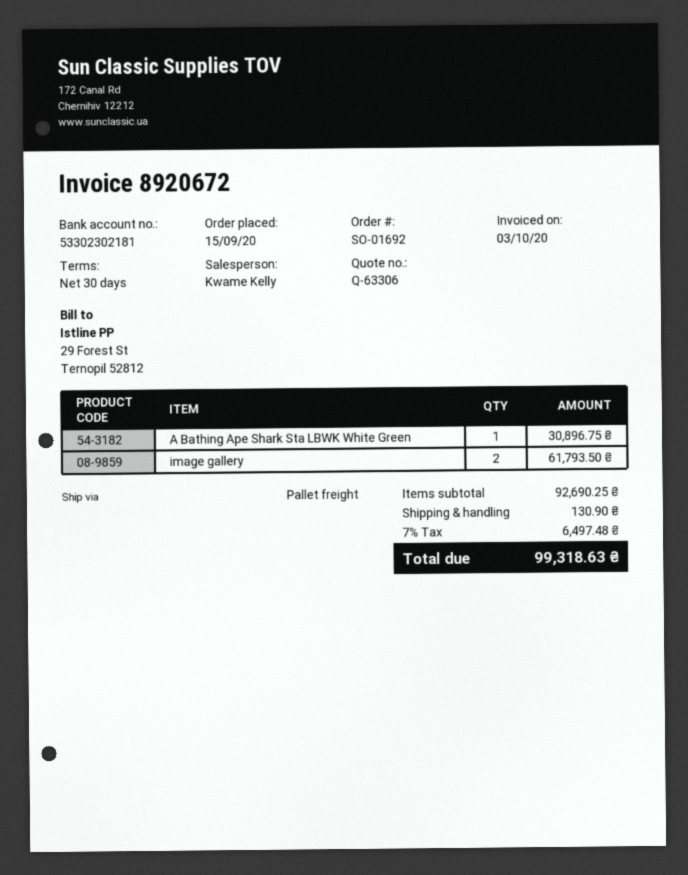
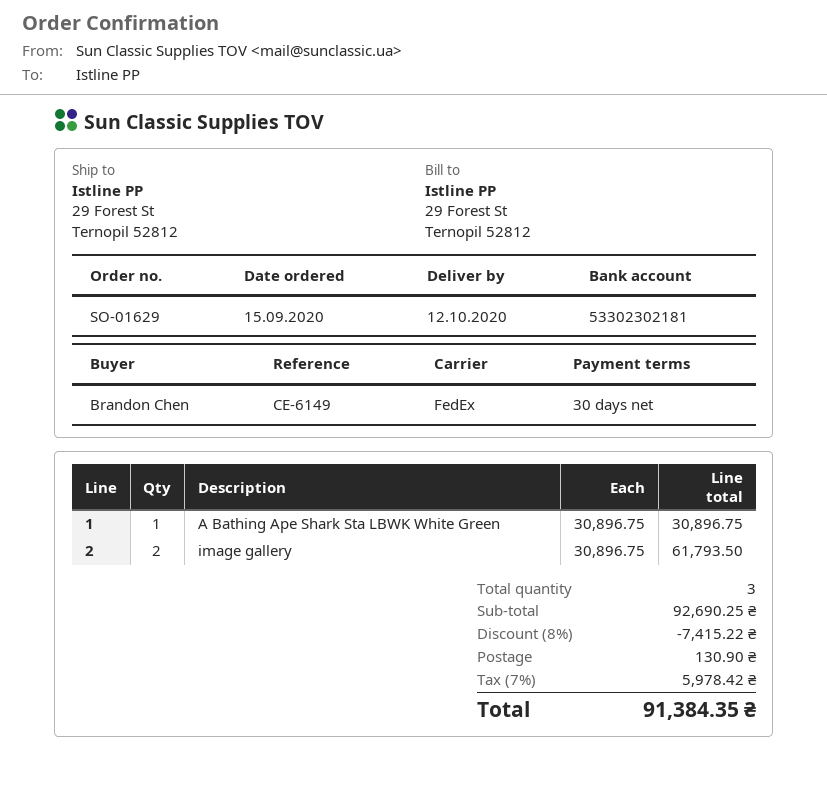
order number: SO-01692 -> SO-01629
shipping method: pallet freight -> FedEx
discount: none -> 8% = 7415.22
tax: 7% = 6497.48 -> 7% = 5978.42
total: 99318.63 -> 91384.35

